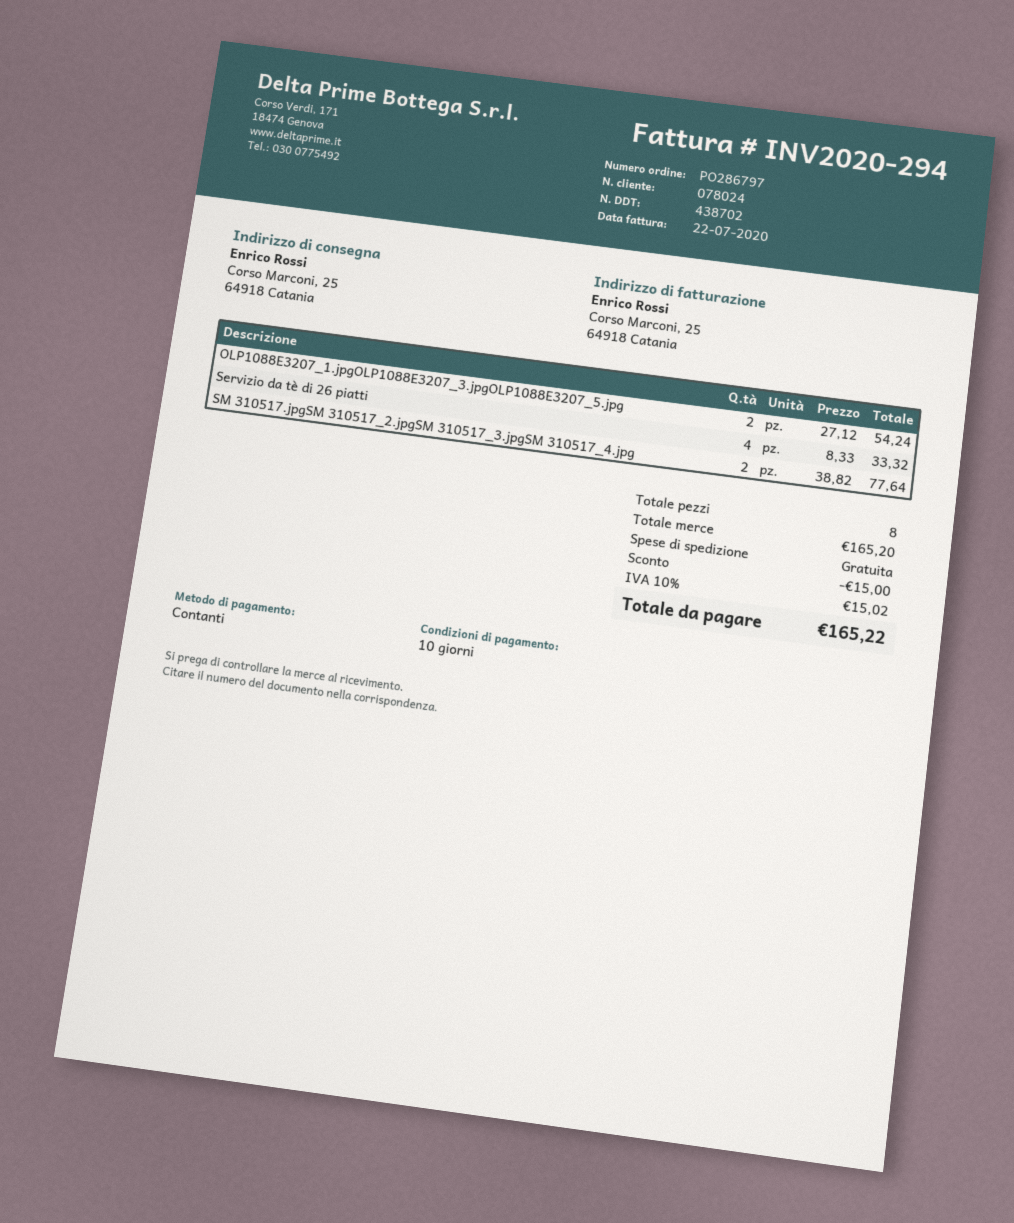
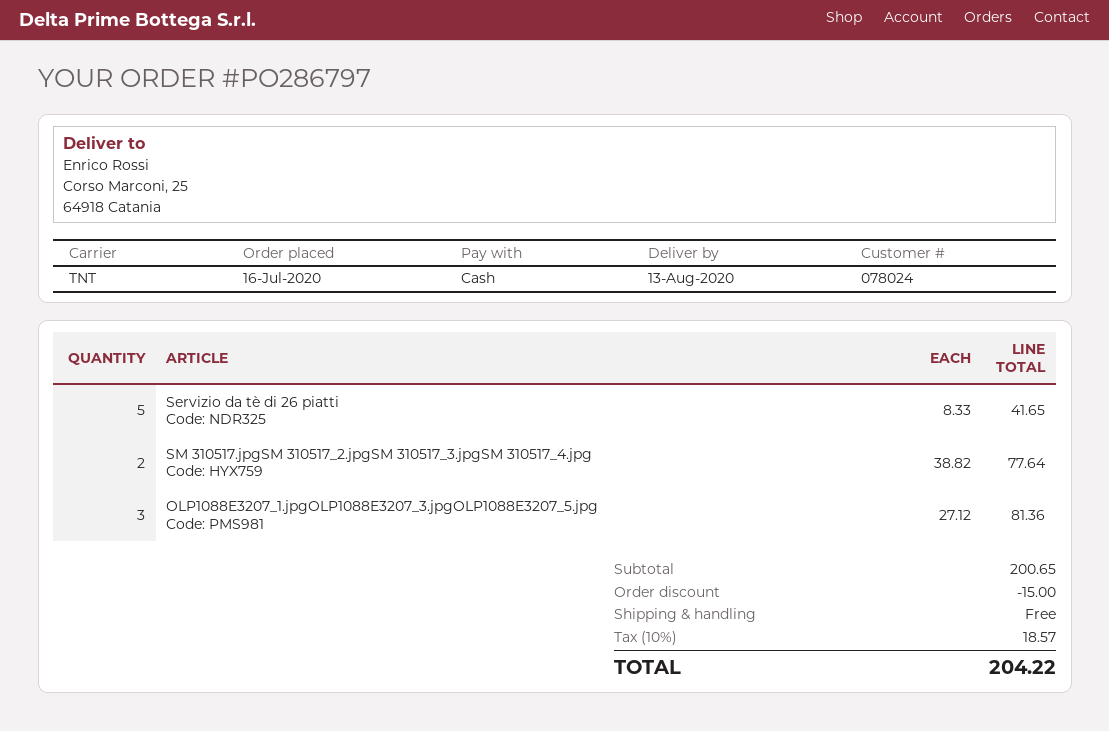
OLP1088E3207_1.jpgOLP1088E3207_3.jpgOLP1088E3207_5.jpg: 2 x 27.12 = 54.24 -> 3 x 27.12 = 81.36
Servizio da tè di 26 piatti: 4 x 8.33 = 33.32 -> 5 x 8.33 = 41.65
subtotal: 165.20 -> 200.65
tax: 10% = 15.02 -> 10% = 18.57
total: 165.22 -> 204.22

